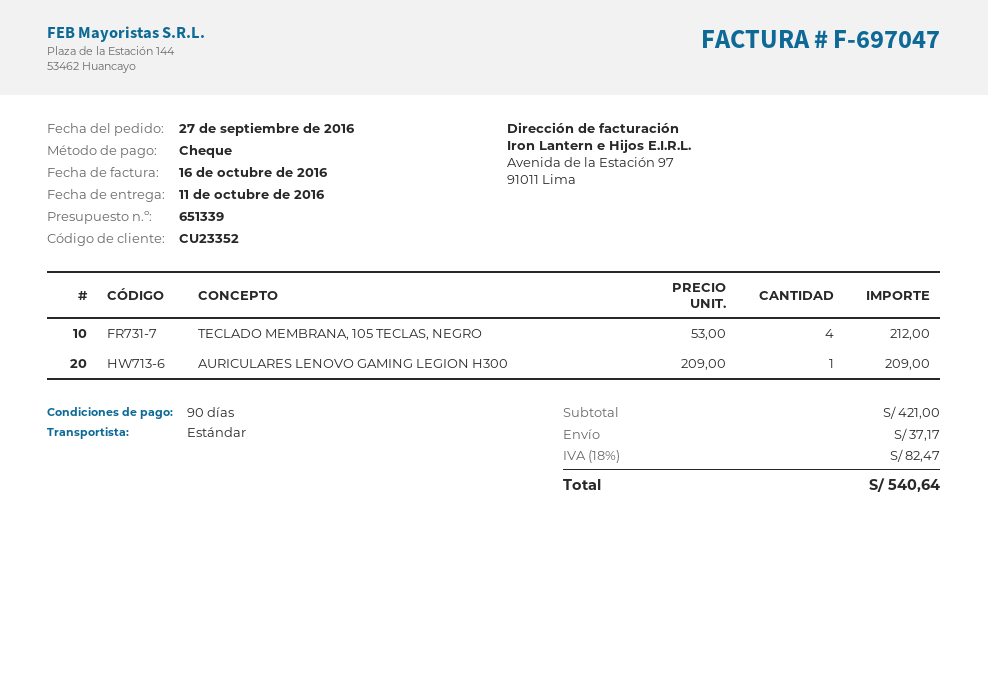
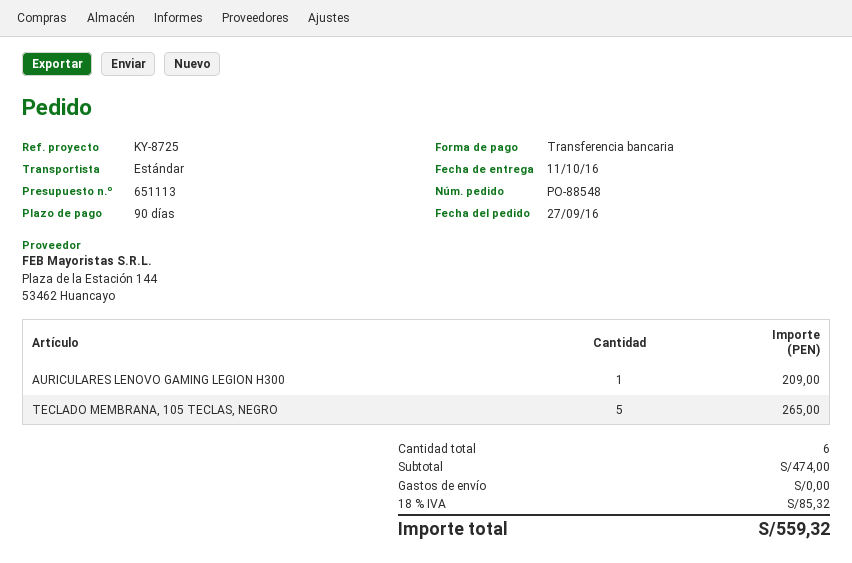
quote number: 651339 -> 651113
payment method: cheque -> bank transfer
TECLADO MEMBRANA, 105 TECLAS, NEGRO: 4 for 212.00 -> 5 for 265.00
subtotal: 421.00 -> 474.00
shipping: 37.17 -> 0.00
tax: 18% = 82.47 -> 18% = 85.32
total: 540.64 -> 559.32

